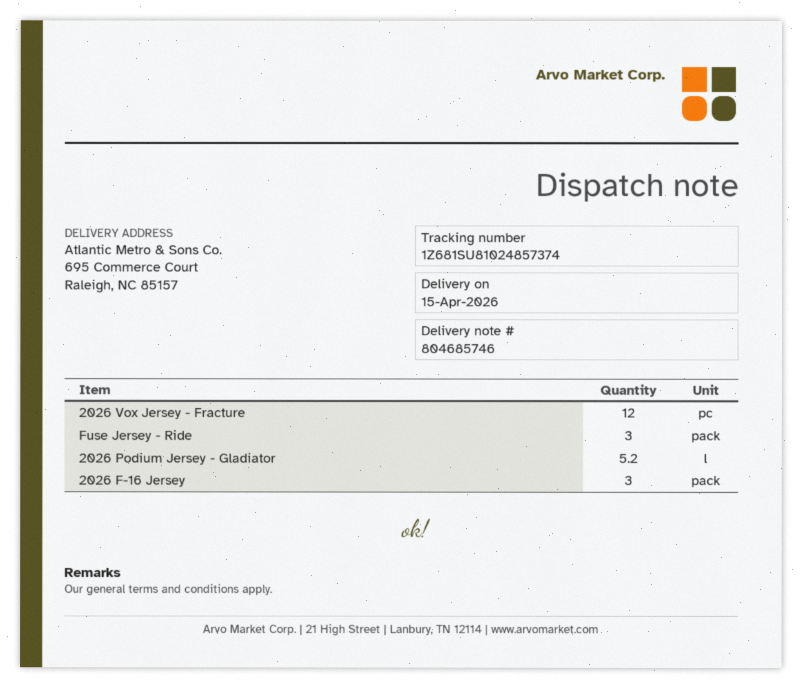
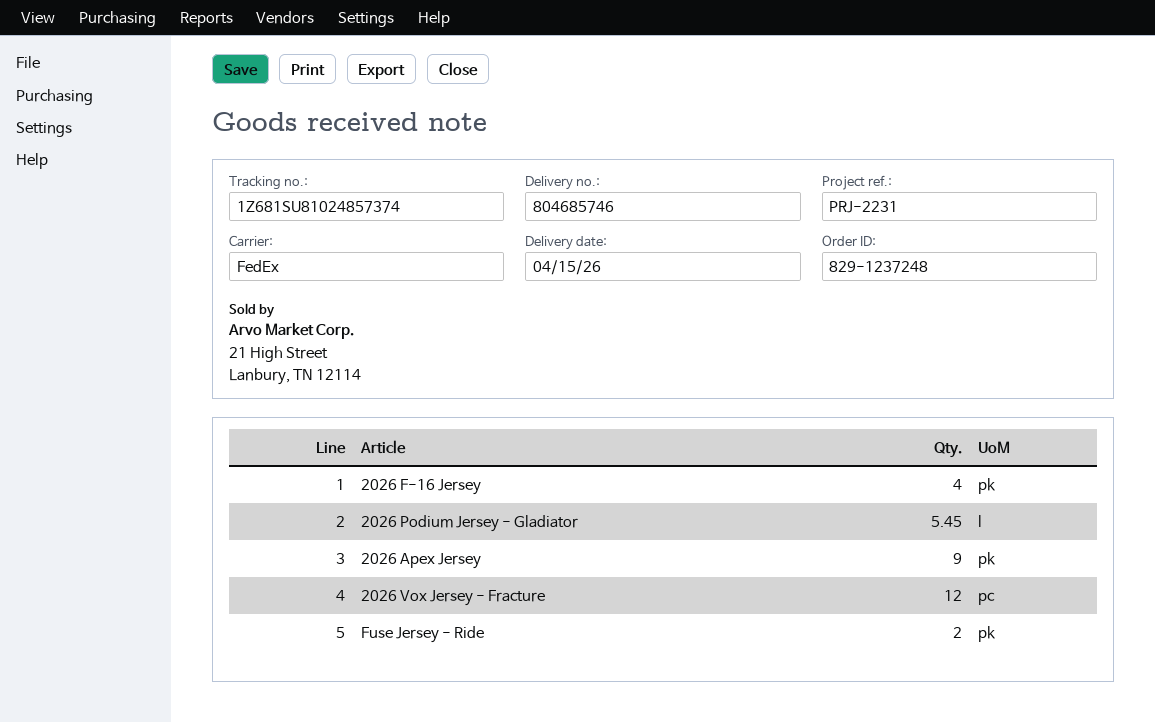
Fuse Jersey - Ride: 3 -> 2
2026 Podium Jersey - Gladiator: 5.2 -> 5.45
2026 F-16 Jersey: 3 -> 4
2026 Apex Jersey: none -> 9

